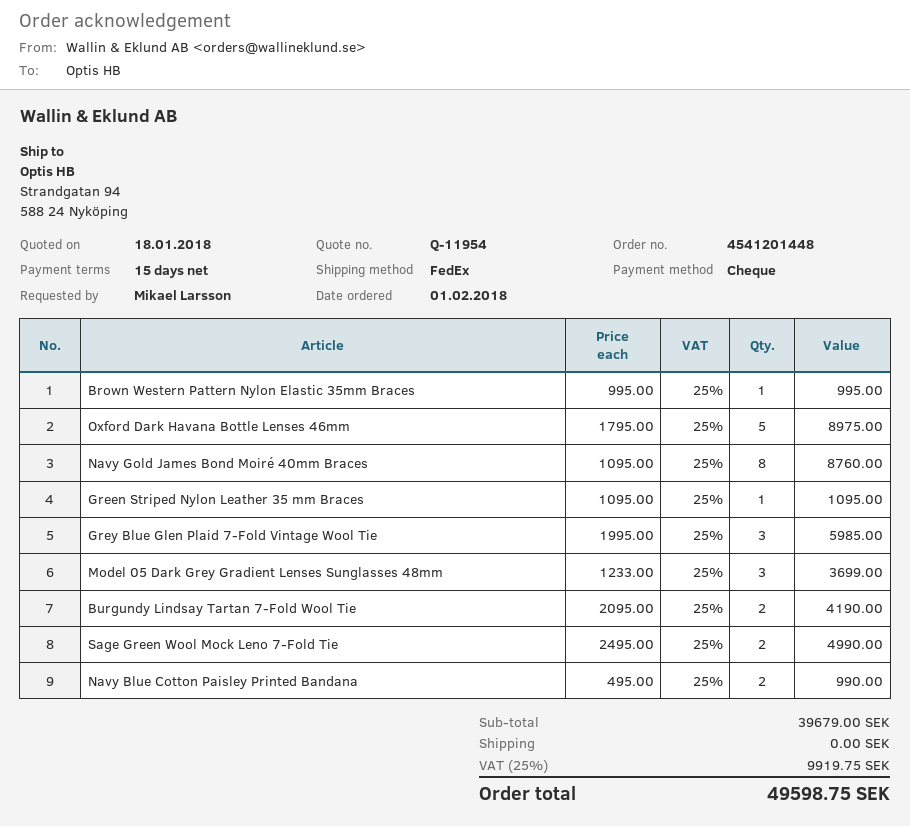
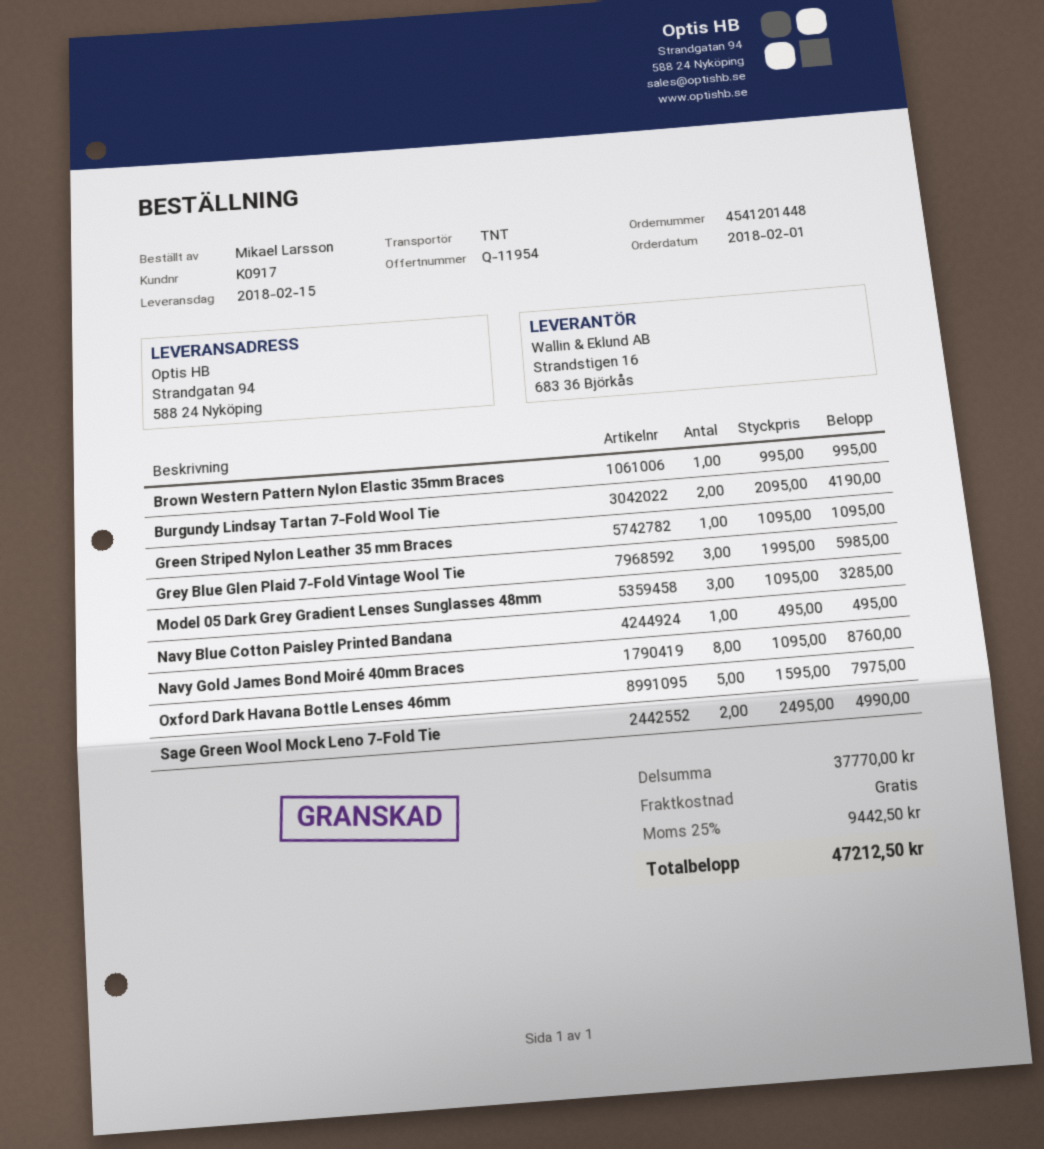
shipping method: FedEx -> TNT
Oxford Dark Havana Bottle Lenses 46mm: 5 x 1795.00 = 8975.00 -> 5 x 1595.00 = 7975.00
Model 05 Dark Grey Gradient Lenses Sunglasses 48mm: 3 x 1233.00 = 3699.00 -> 3 x 1095.00 = 3285.00
Navy Blue Cotton Paisley Printed Bandana: 2 x 495.00 = 990.00 -> 1 x 495.00 = 495.00
subtotal: 39679.00 -> 37770.00
tax: 25% = 9919.75 -> 25% = 9442.50
total: 49598.75 -> 47212.50

